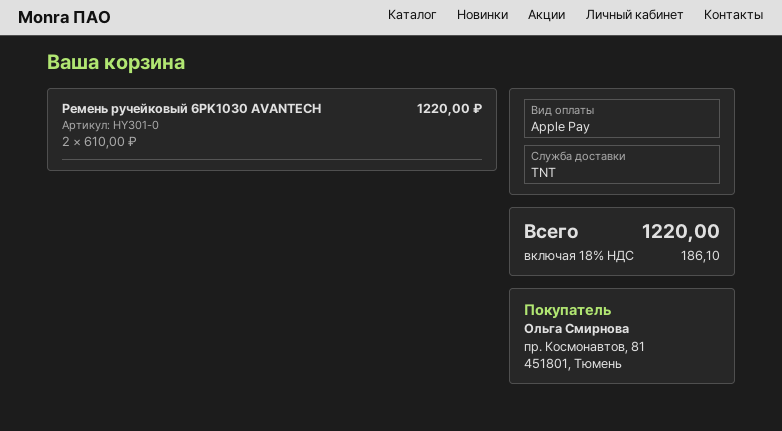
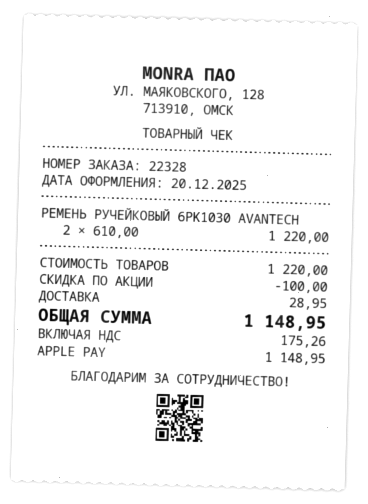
discount: none -> 100.00
shipping: none -> 28.95
tax: 186.10 -> 175.26
total: 1220.00 -> 1148.95

